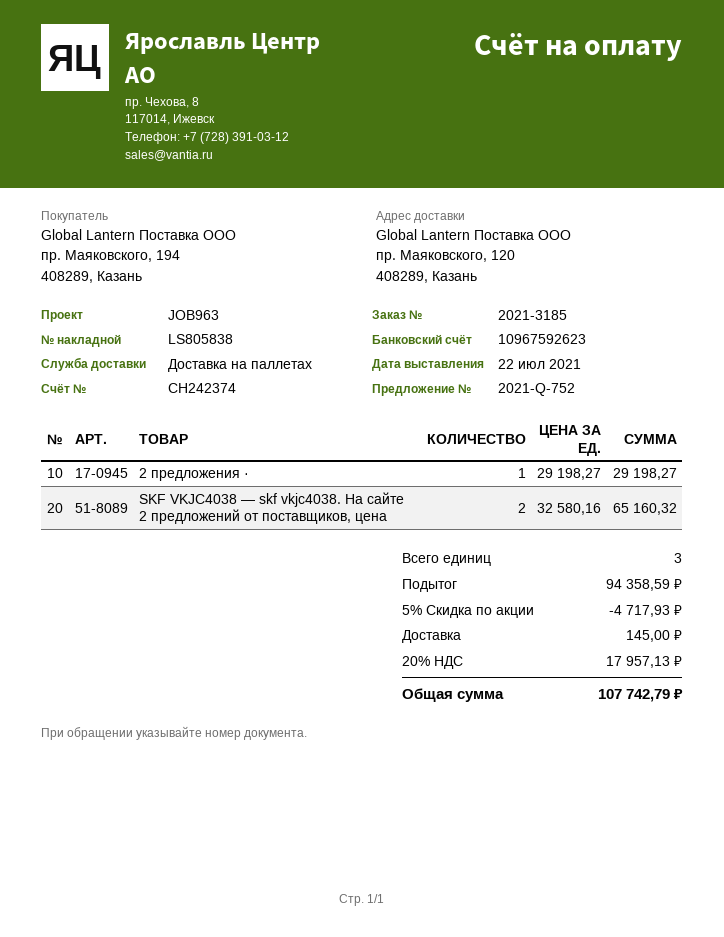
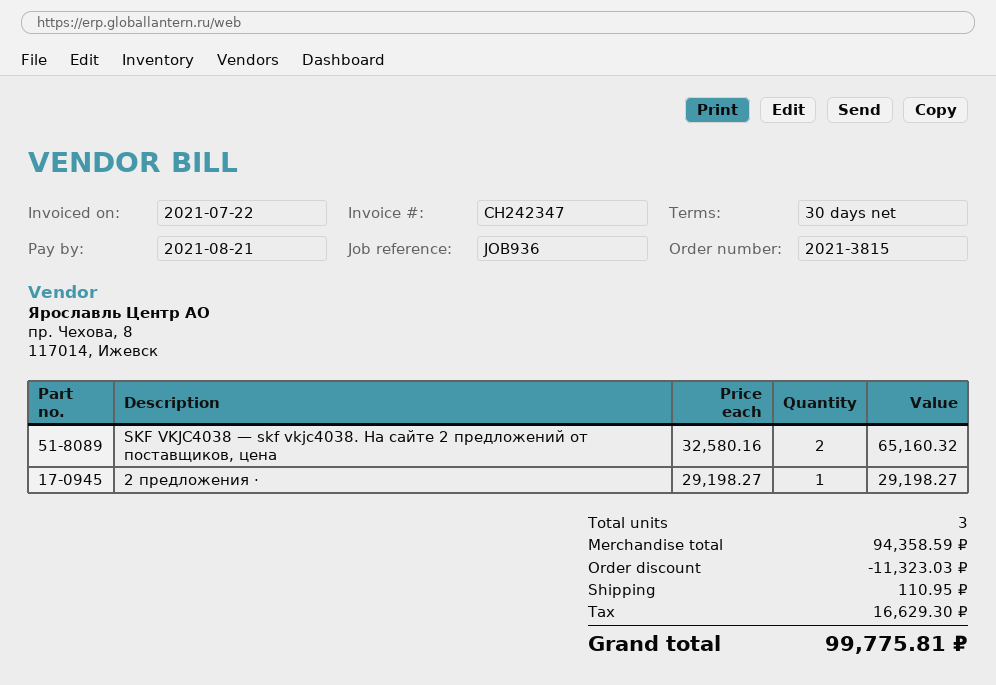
order number: 2021-3185 -> 2021-3815
invoice number: CH242374 -> CH242347
reference: JOB963 -> JOB936
discount: 4717.93 -> 11323.03
shipping: 145.00 -> 110.95
tax: 17957.13 -> 16629.30
total: 107742.79 -> 99775.81

